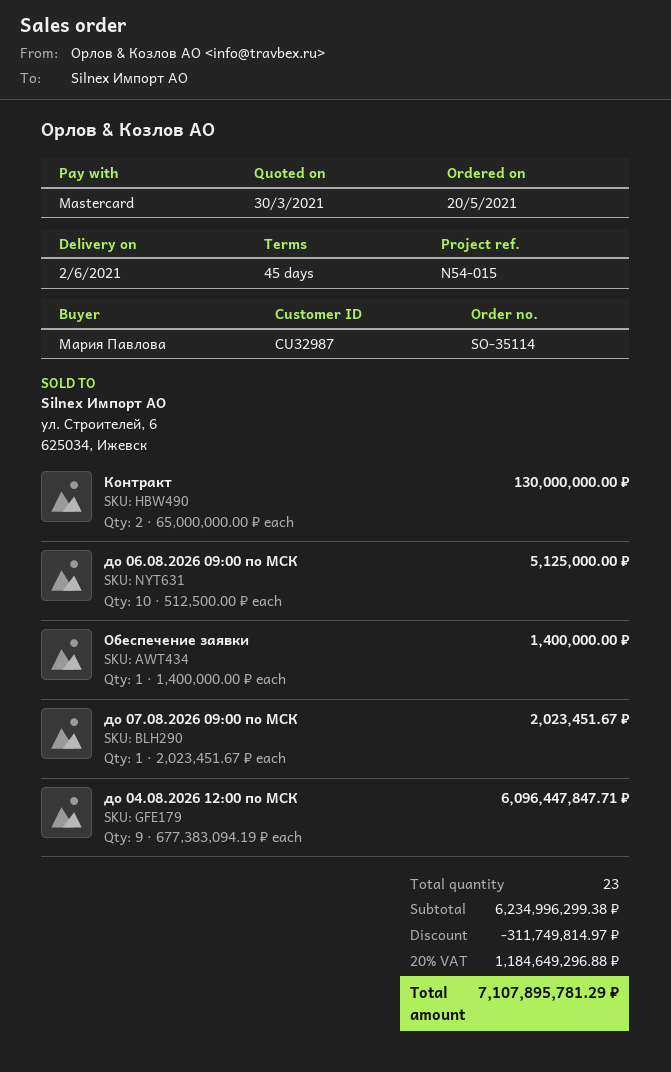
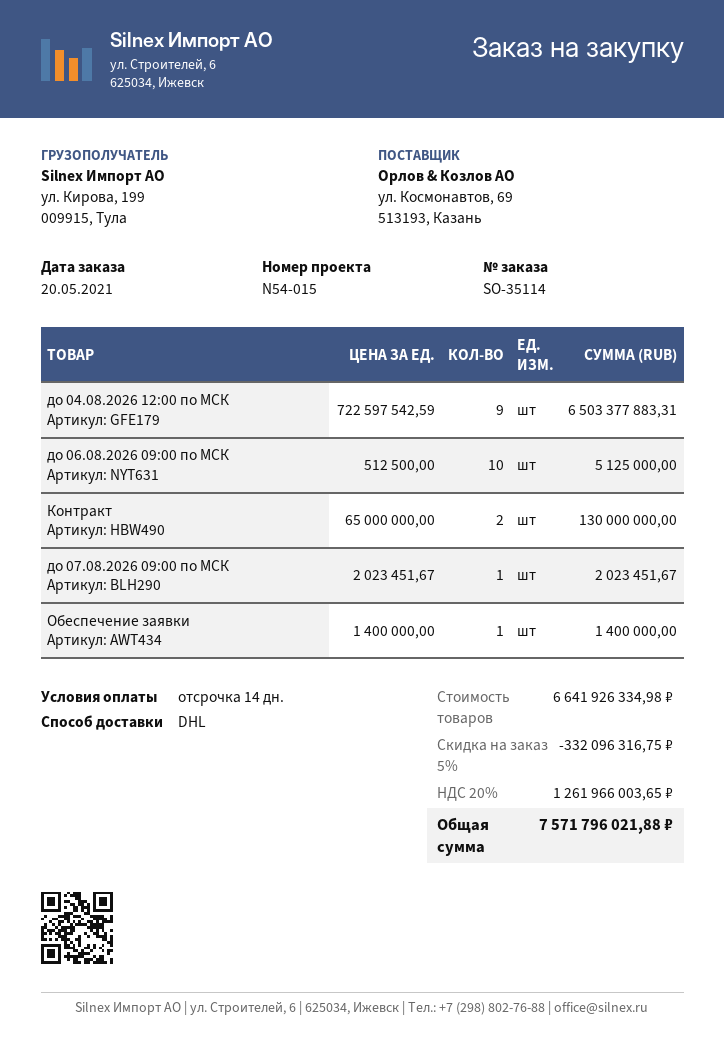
payment terms: 45 days -> 14 days
до 04.08.2026 12:00 по МСК: 9 x 677383094.19 = 6096447847.71 -> 9 x 722597542.59 = 6503377883.31
subtotal: 6234996299.38 -> 6641926334.98
discount: 311749814.97 -> 332096316.75
tax: 20% = 1184649296.88 -> 20% = 1261966003.65
total: 7107895781.29 -> 7571796021.88

